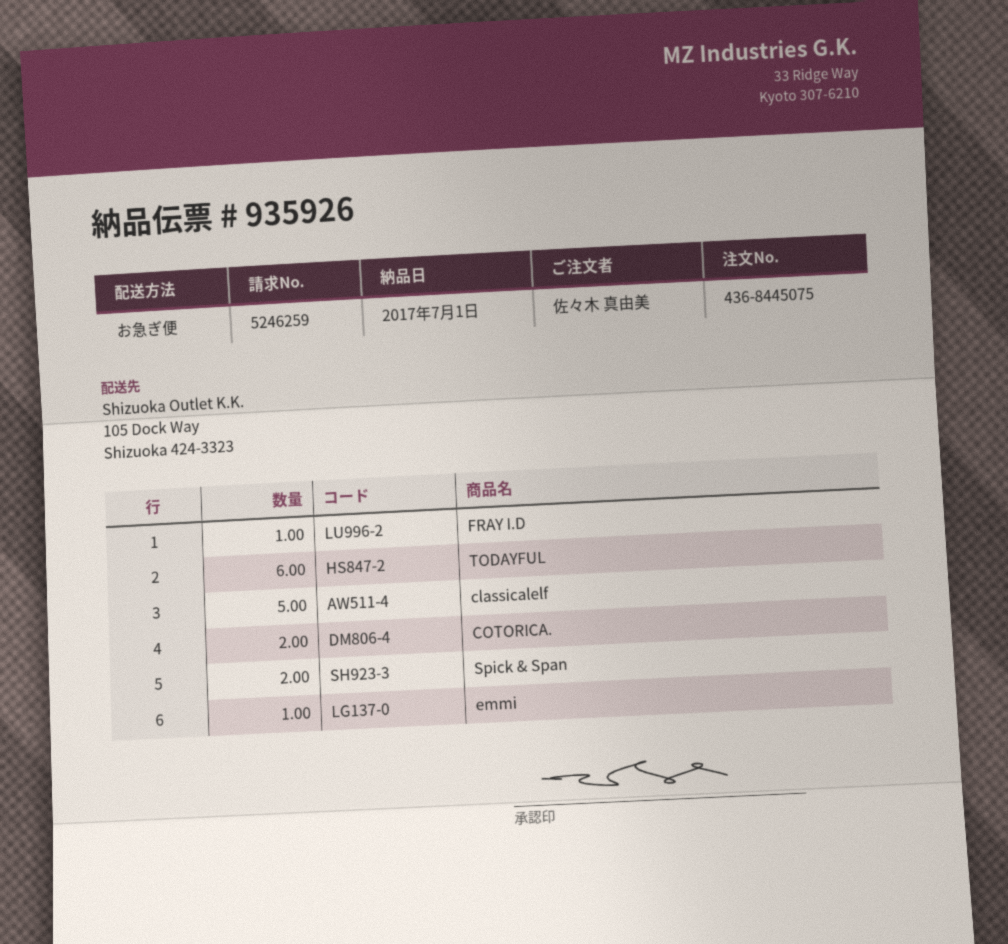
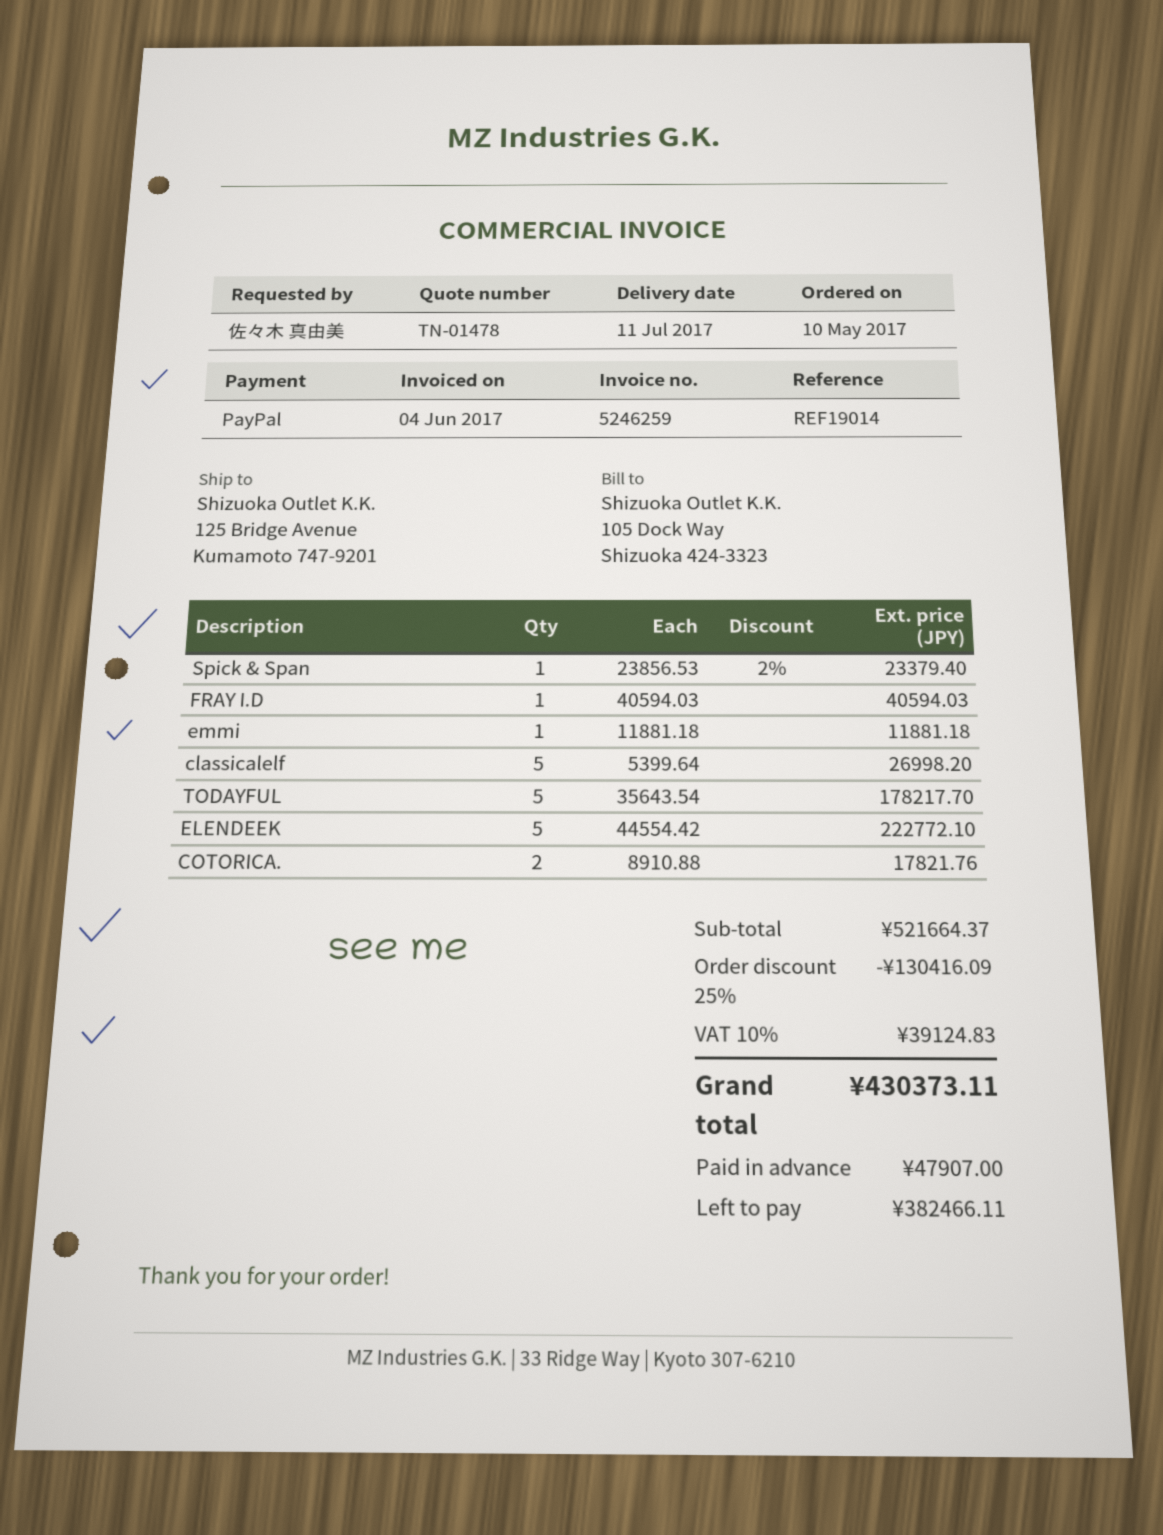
delivery date: 2017-07-01 -> 2017-07-11
ship to: 105 Dock Way, Shizuoka 424-3323 -> 125 Bridge Avenue, Kumamoto 747-9201
TODAYFUL: 6 -> 5
Spick & Span: 2 -> 1
ELENDEEK: none -> 5

